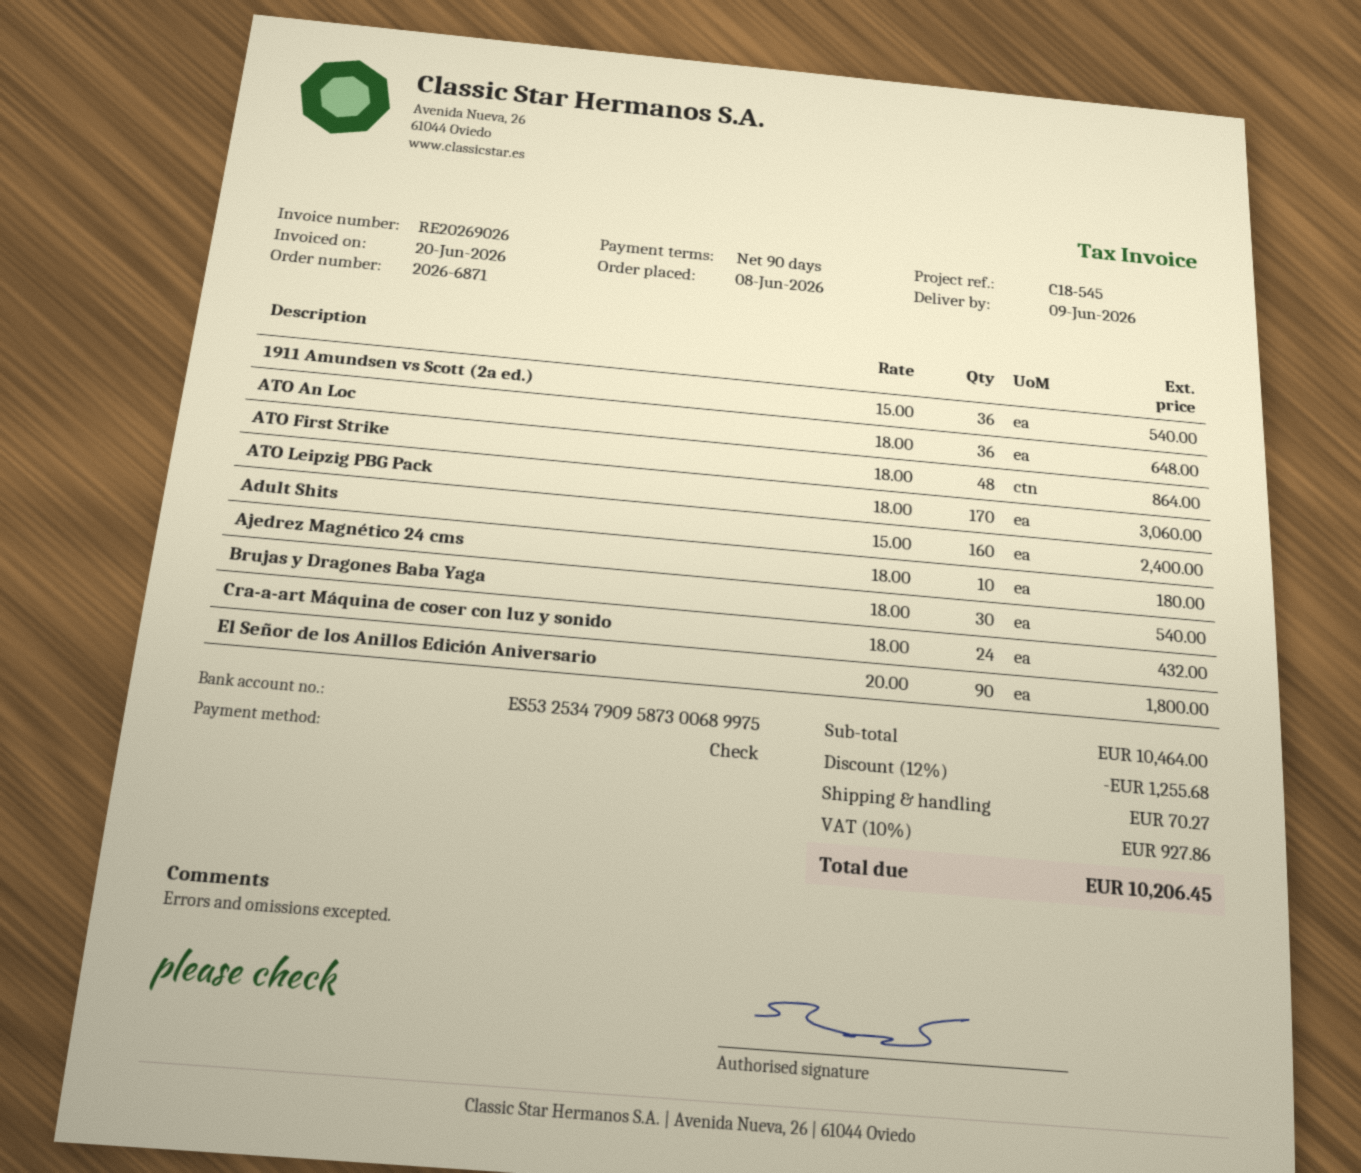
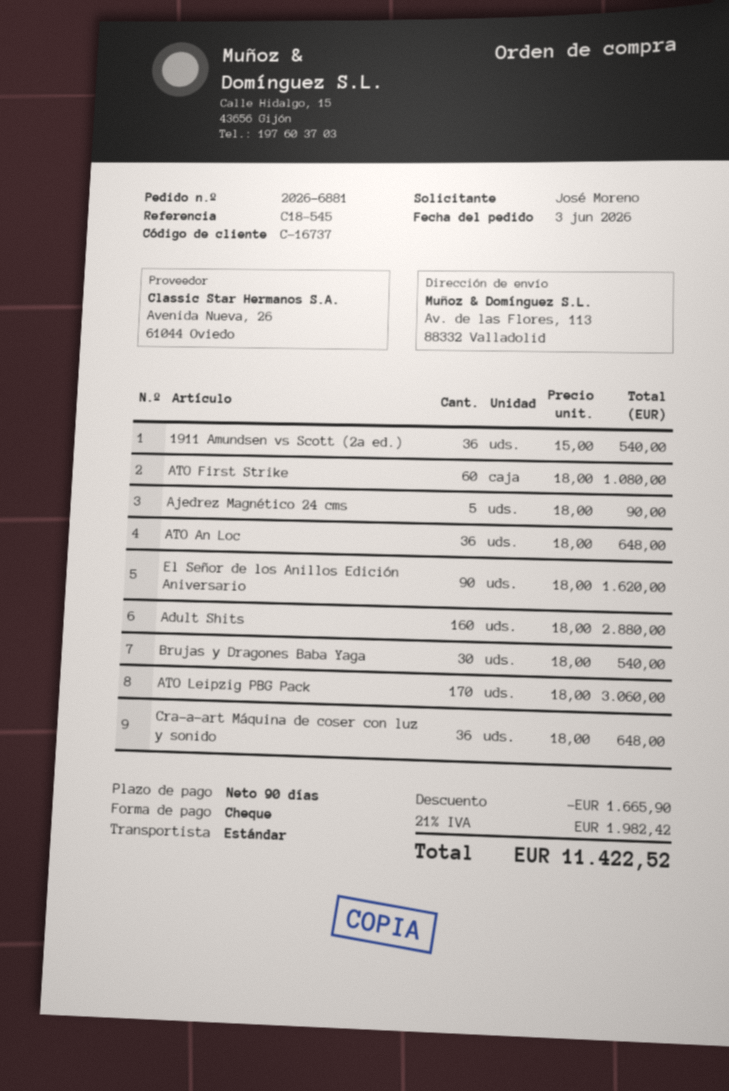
order number: 2026-6871 -> 2026-6881
order date: 2026-06-08 -> 2026-06-03
ATO First Strike: 48 x 18.00 = 864.00 -> 60 x 18.00 = 1080.00
Adult Shits: 160 x 15.00 = 2400.00 -> 160 x 18.00 = 2880.00
Ajedrez Magnético 24 cms: 10 x 18.00 = 180.00 -> 5 x 18.00 = 90.00
Cra-a-art Máquina de coser con luz y sonido: 24 x 18.00 = 432.00 -> 36 x 18.00 = 648.00
El Señor de los Anillos Edición Aniversario: 90 x 20.00 = 1800.00 -> 90 x 18.00 = 1620.00
discount: 1255.68 -> 1665.90
shipping: 70.27 -> none
tax: 10% = 927.86 -> 21% = 1982.42
total: 10206.45 -> 11422.52

